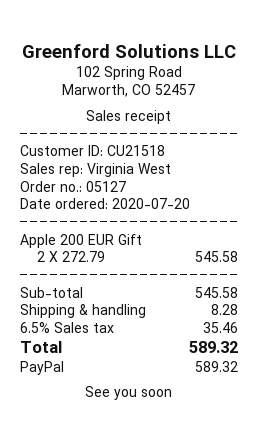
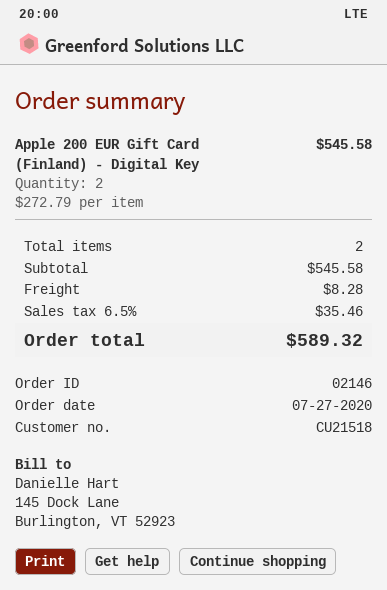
order number: 05127 -> 02146
order date: 2020-07-20 -> 2020-07-27

